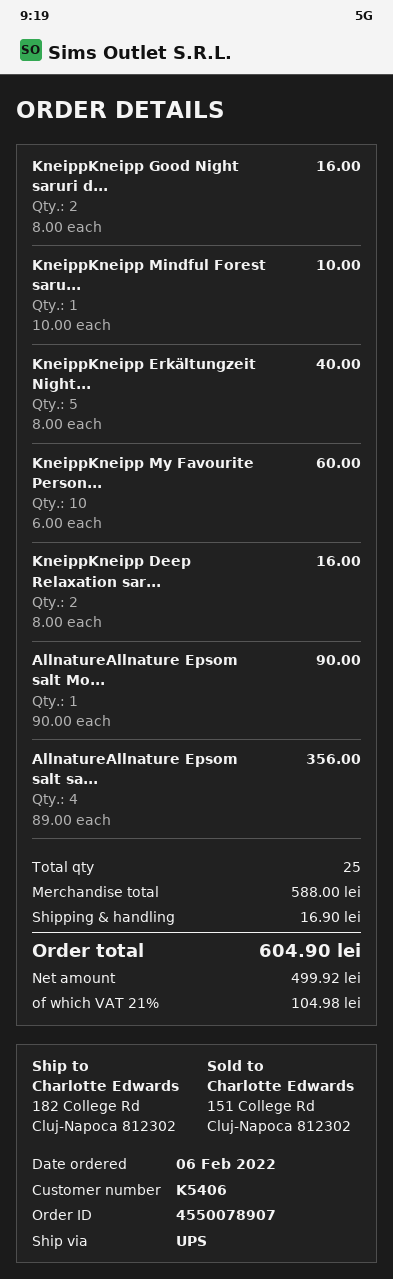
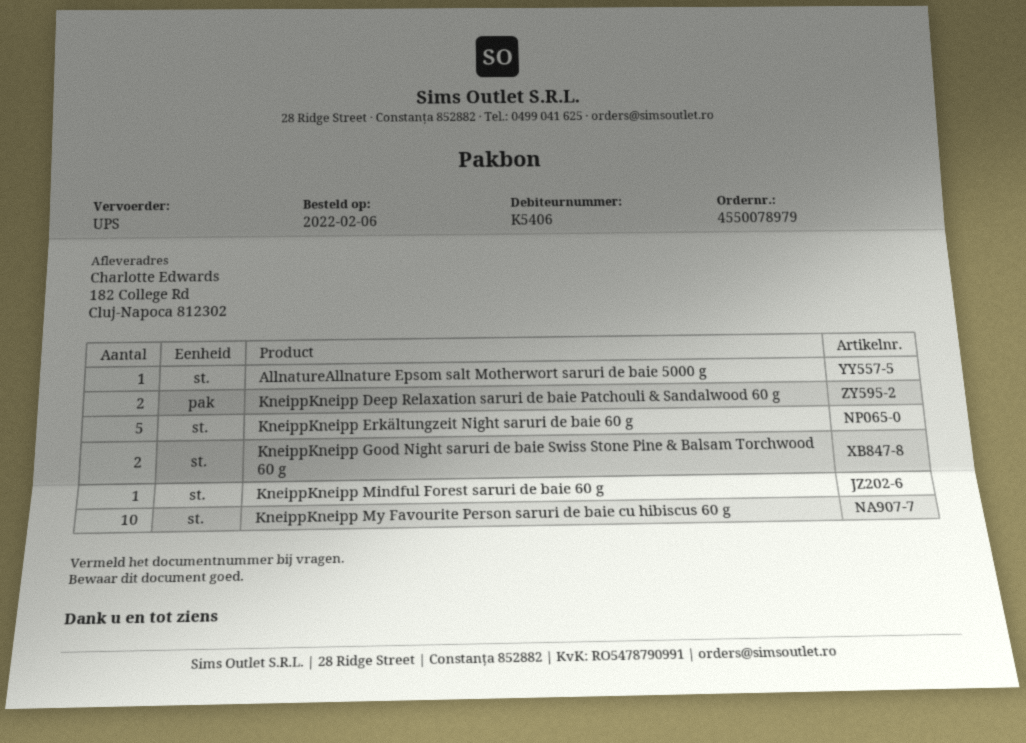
order number: 4550078907 -> 4550078979
AllnatureAllnature Epsom salt sa...: 4 -> none

